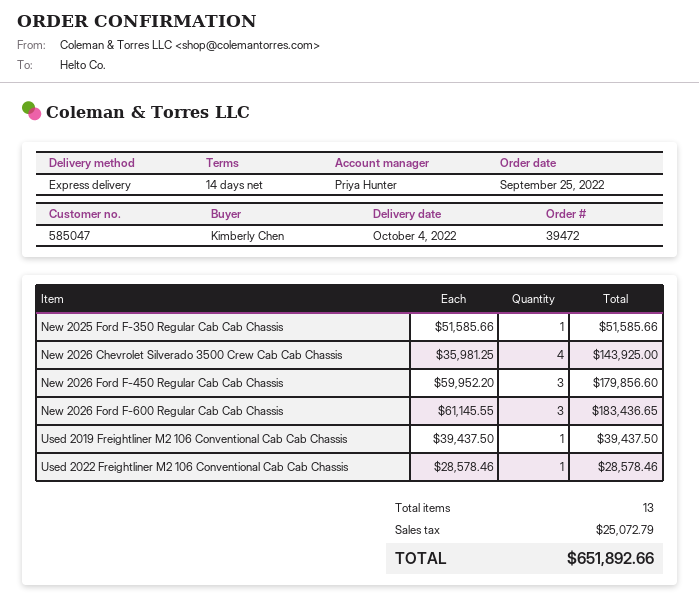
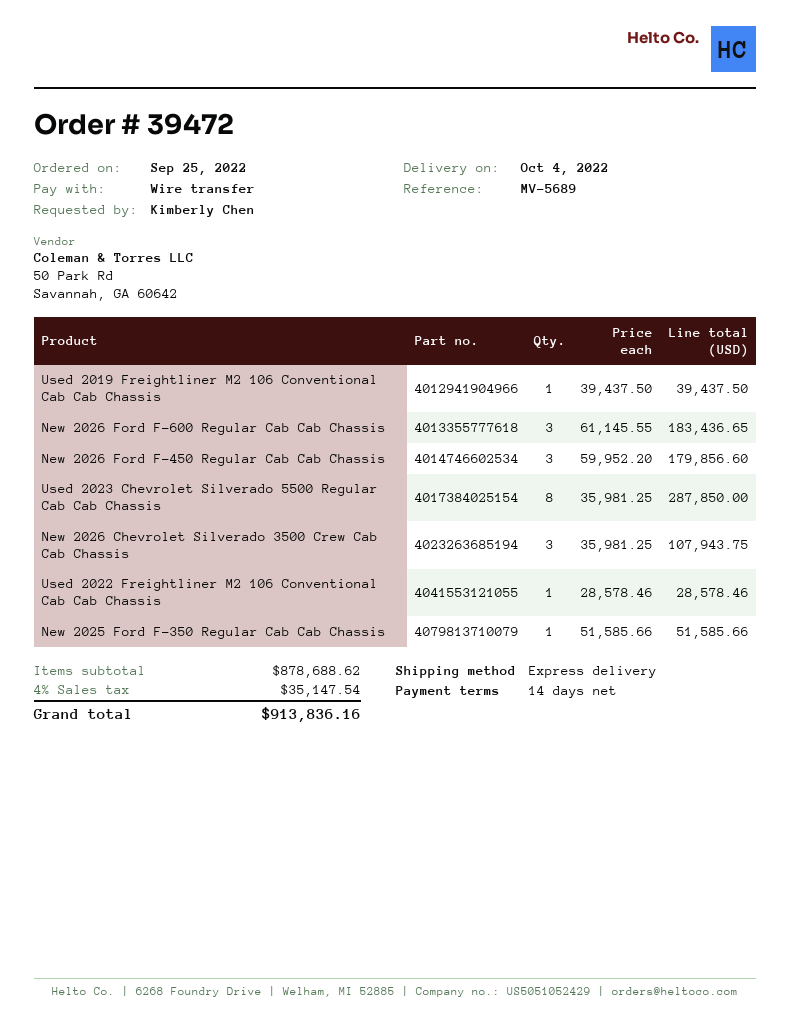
New 2026 Chevrolet Silverado 3500 Crew Cab Cab Chassis: 4 x 35981.25 = 143925.00 -> 3 x 35981.25 = 107943.75
Used 2023 Chevrolet Silverado 5500 Regular Cab Cab Chassis: none -> 8 x 35981.25 = 287850.00
tax: 25072.79 -> 35147.54
total: 651892.66 -> 913836.16

